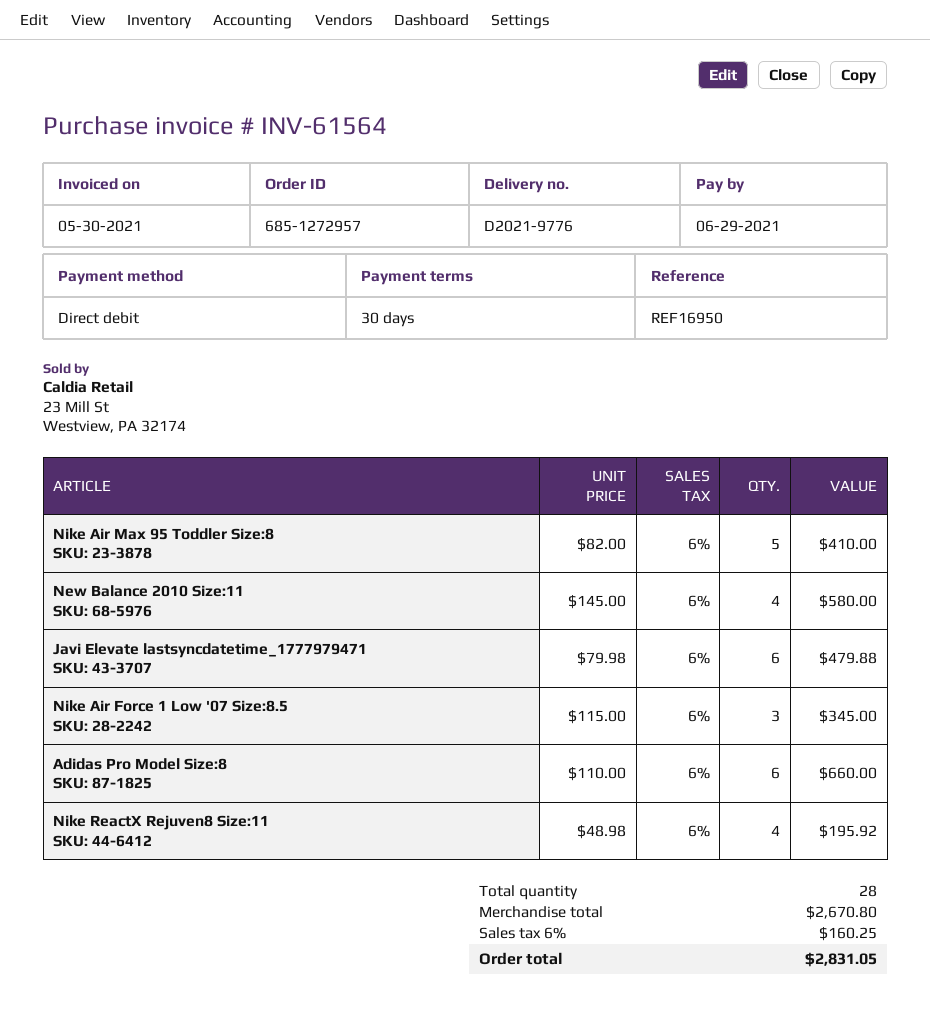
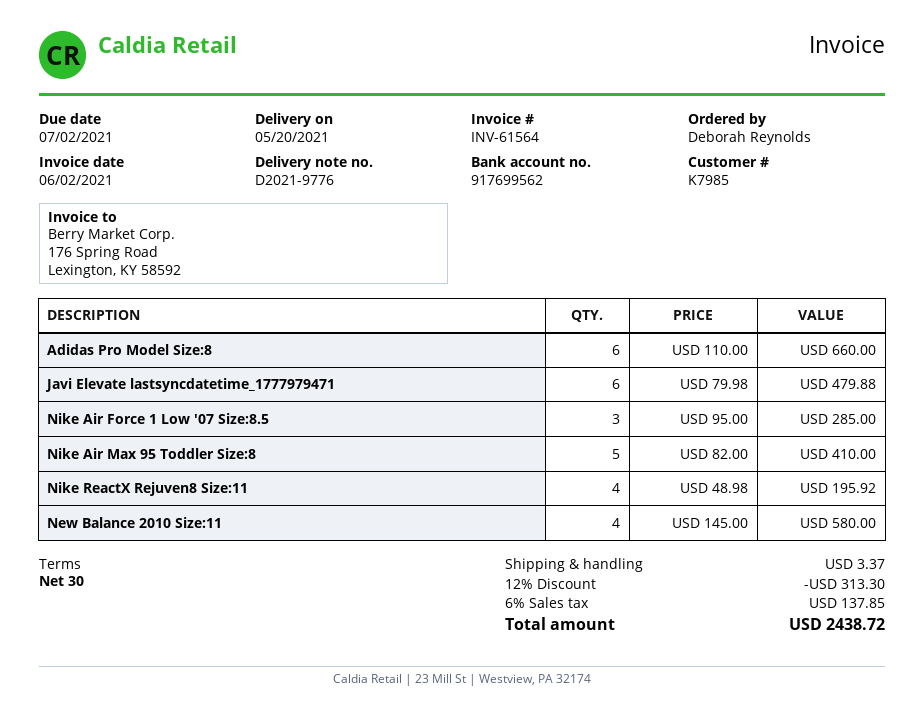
invoice date: 2021-05-30 -> 2021-06-02
due date: 2021-06-29 -> 2021-07-02
Nike Air Force 1 Low '07 Size:8.5: 3 x 115.00 = 345.00 -> 3 x 95.00 = 285.00
discount: none -> 12% = 313.30
shipping: none -> 3.37
tax: 6% = 160.25 -> 6% = 137.85
total: 2831.05 -> 2438.72

